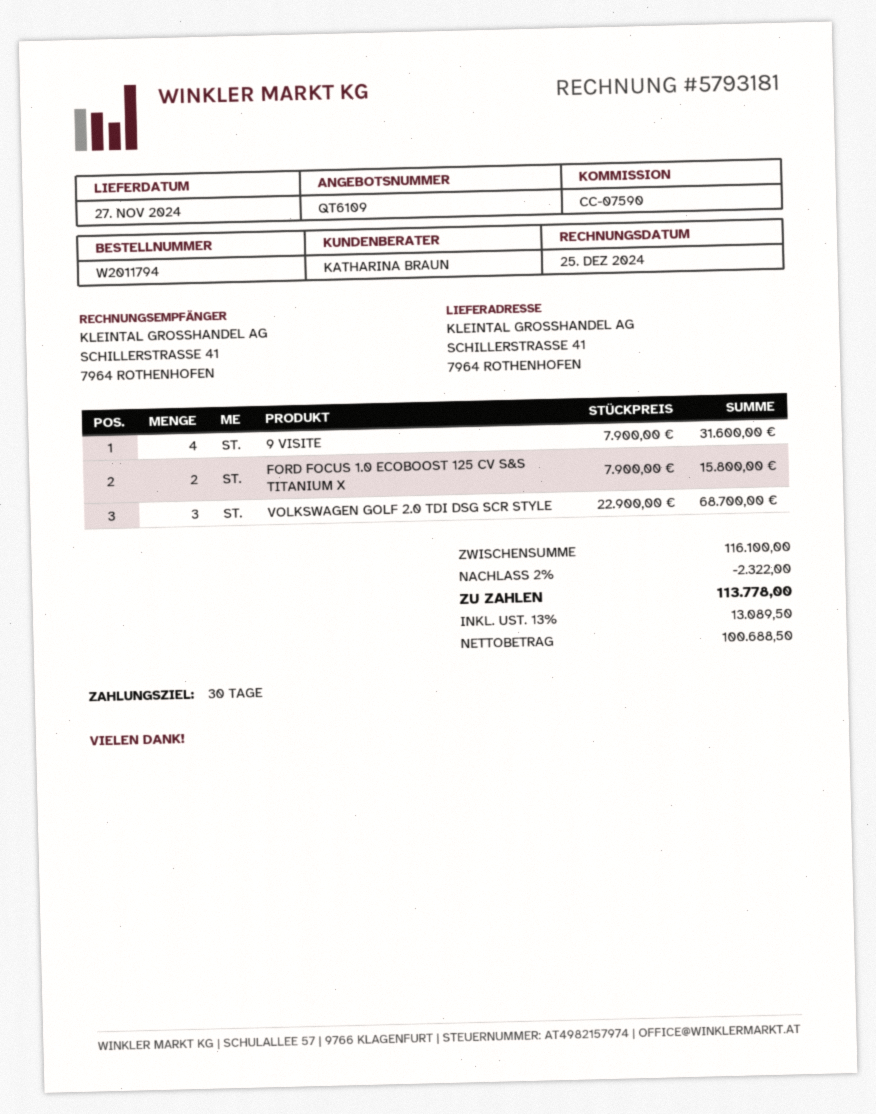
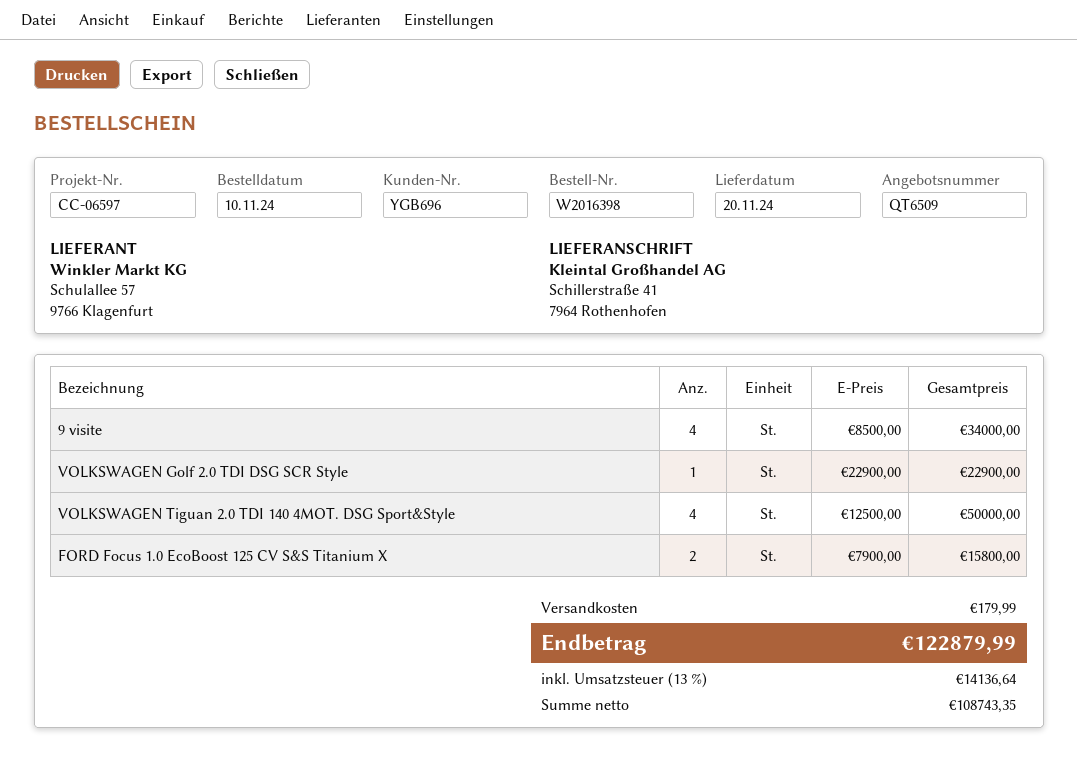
quote number: QT6109 -> QT6509
order number: W2011794 -> W2016398
delivery date: 2024-11-27 -> 2024-11-20
reference: CC-07590 -> CC-06597
9 VISITE: 4 x 7900.00 = 31600.00 -> 4 x 8500.00 = 34000.00
VOLKSWAGEN GOLF 2.0 TDI DSG SCR STYLE: 3 x 22900.00 = 68700.00 -> 1 x 22900.00 = 22900.00
VOLKSWAGEN Tiguan 2.0 TDI 140 4MOT. DSG Sport&Style: none -> 4 x 12500.00 = 50000.00
discount: 2% = 2322.00 -> none
shipping: none -> 179.99
net: 100688.50 -> 108743.35
tax: 13% = 13089.50 -> 13% = 14136.64
total: 113778.00 -> 122879.99

